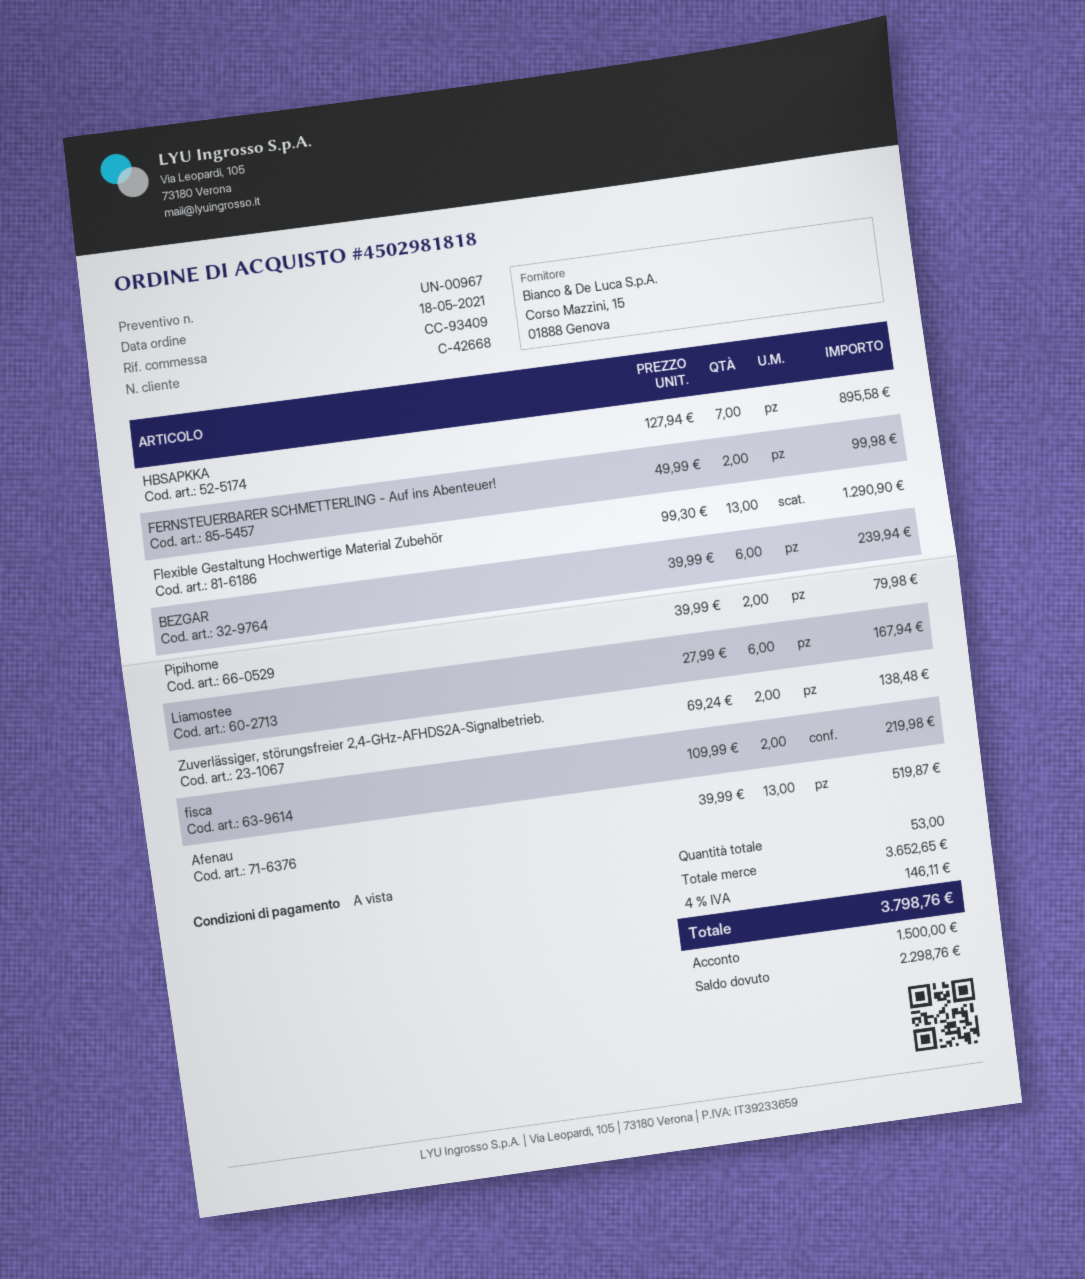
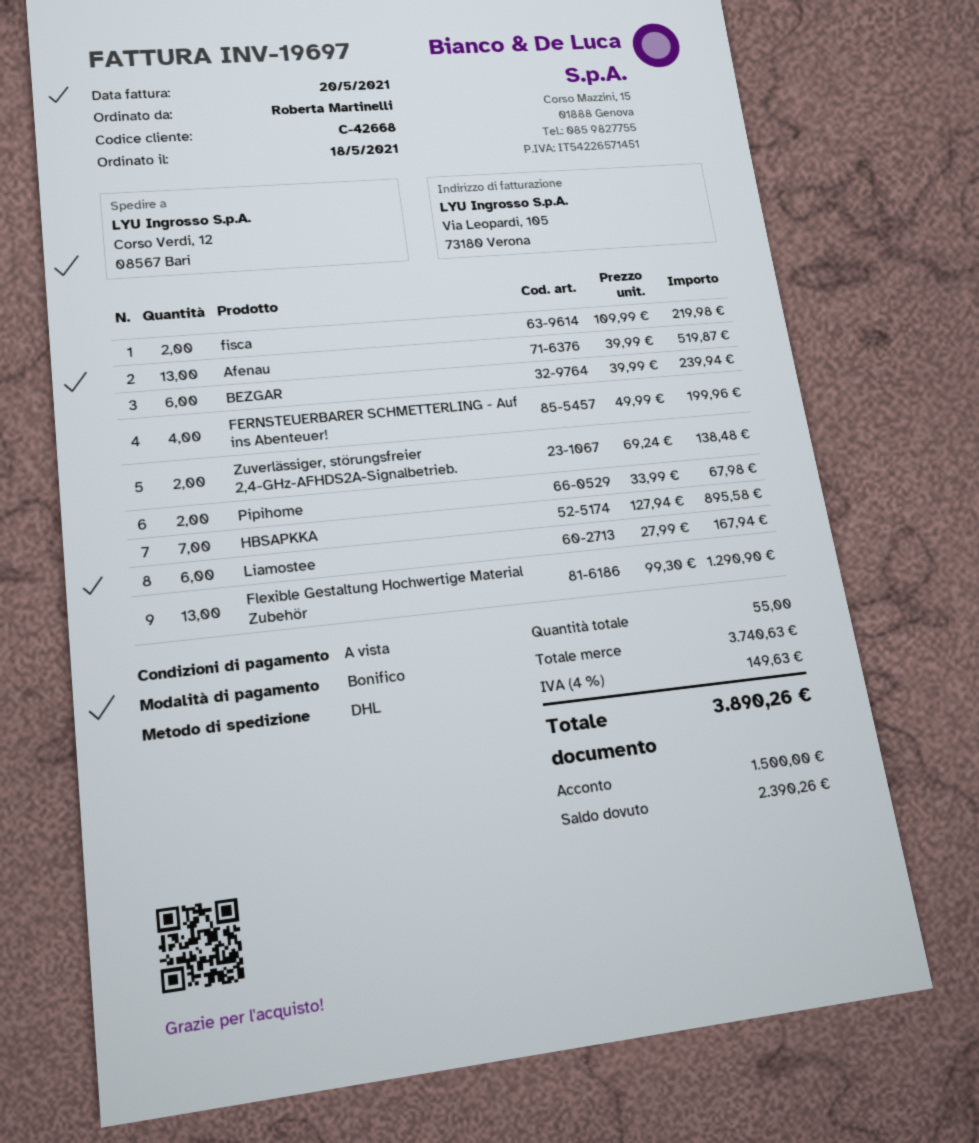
FERNSTEUERBARER SCHMETTERLING - Auf ins Abenteuer!: 2 x 49.99 = 99.98 -> 4 x 49.99 = 199.96
Pipihome: 2 x 39.99 = 79.98 -> 2 x 33.99 = 67.98
total quantity: 53 -> 55
subtotal: 3652.65 -> 3740.63
tax: 4% = 146.11 -> 4% = 149.63
total: 3798.76 -> 3890.26
balance: 2298.76 -> 2390.26

